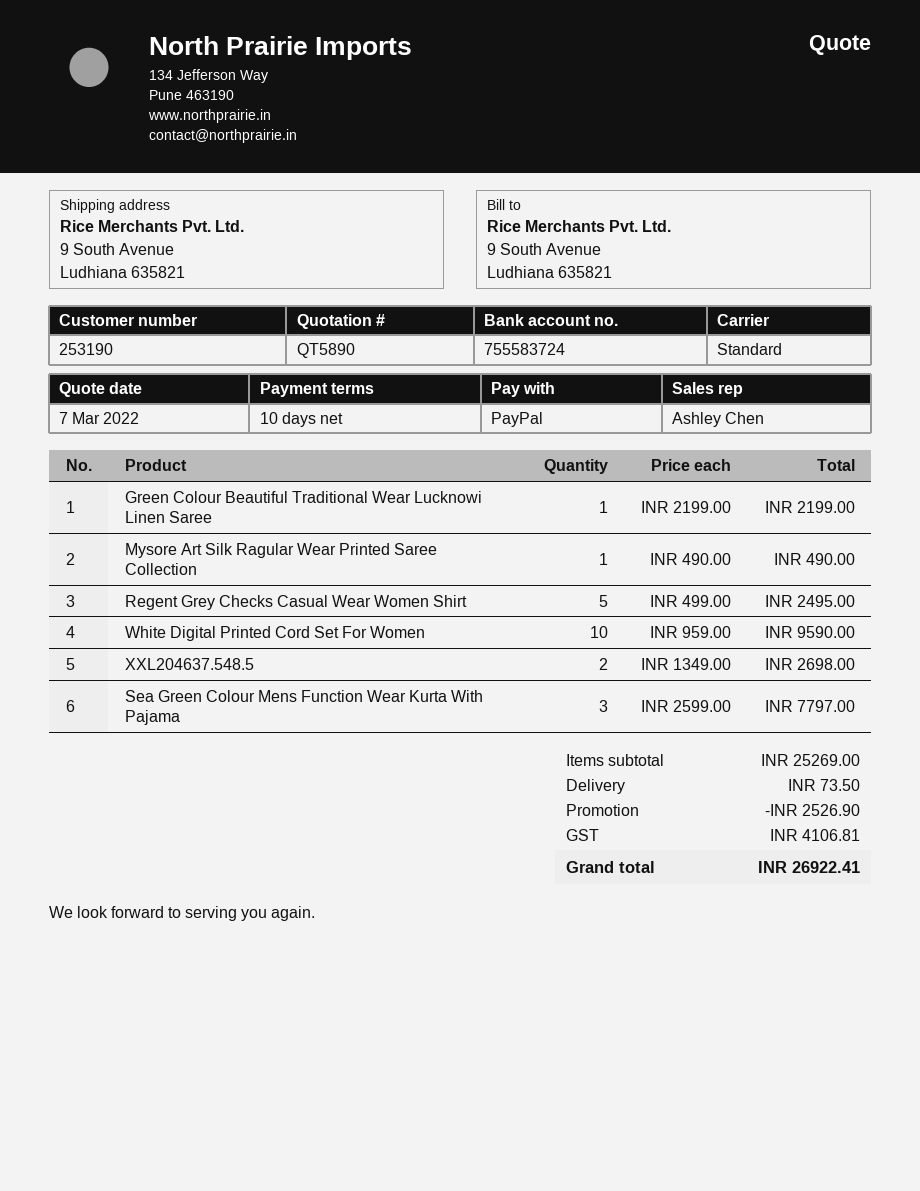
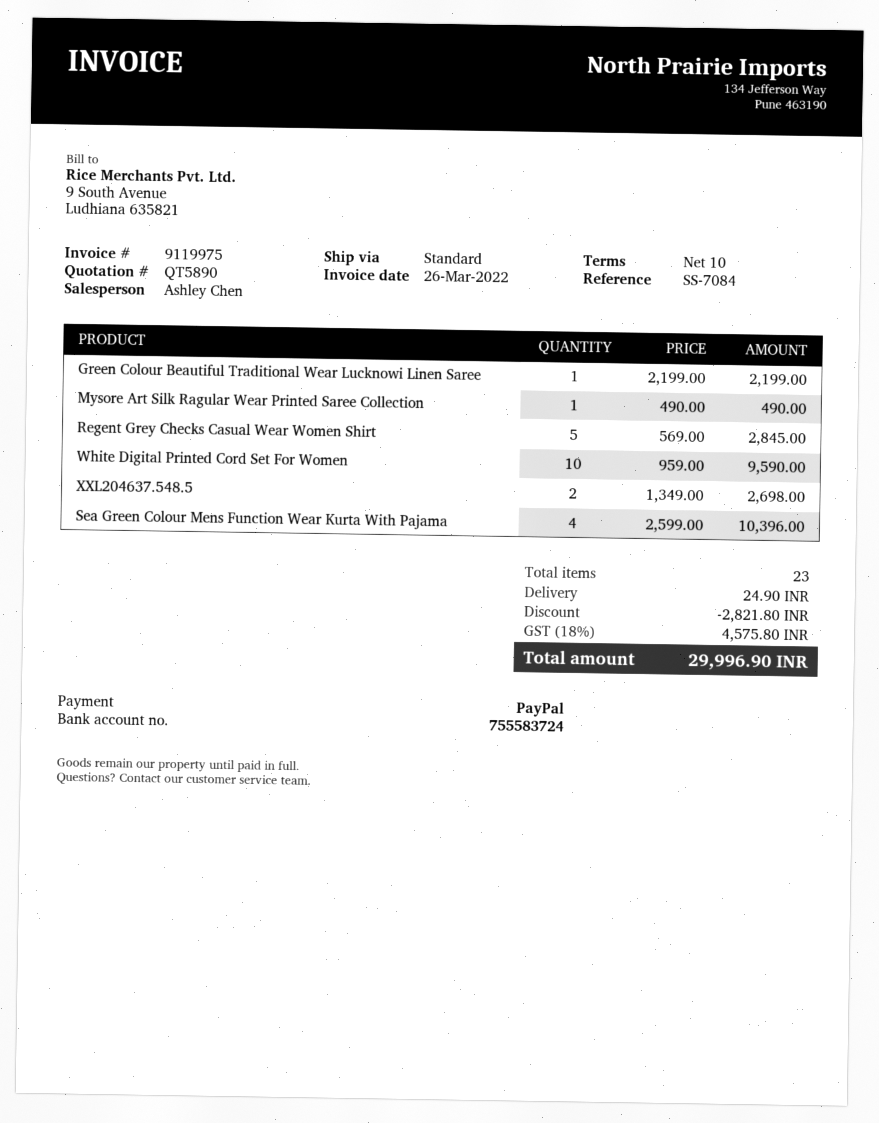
Regent Grey Checks Casual Wear Women Shirt: 5 x 499.00 = 2495.00 -> 5 x 569.00 = 2845.00
Sea Green Colour Mens Function Wear Kurta With Pajama: 3 x 2599.00 = 7797.00 -> 4 x 2599.00 = 10396.00
discount: 2526.90 -> 2821.80
shipping: 73.50 -> 24.90
tax: 4106.81 -> 4575.80
total: 26922.41 -> 29996.90

